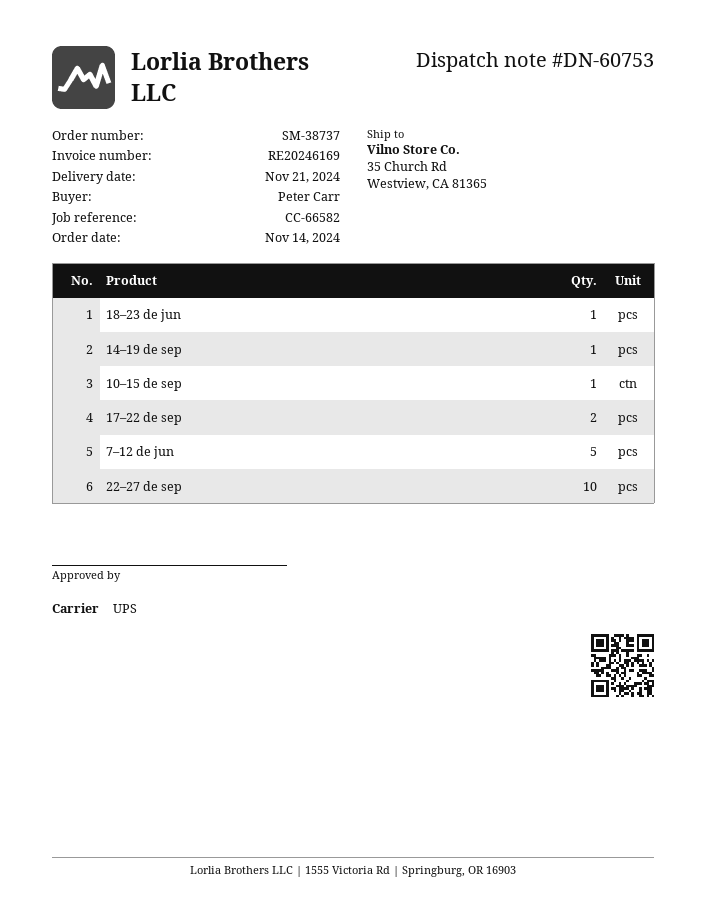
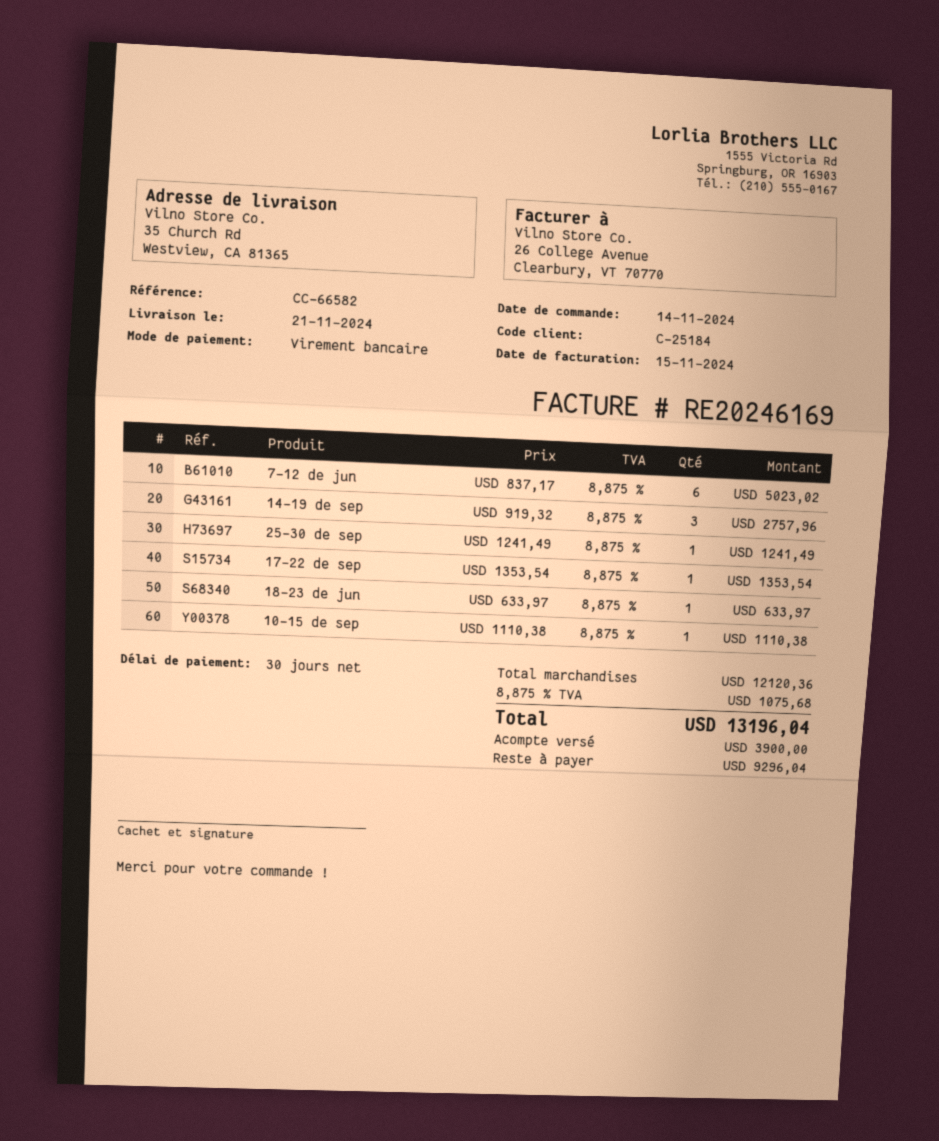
14–19 de sep: 1 -> 3
17–22 de sep: 2 -> 1
7–12 de jun: 5 -> 6
22–27 de sep: 10 -> none
25–30 de sep: none -> 1

